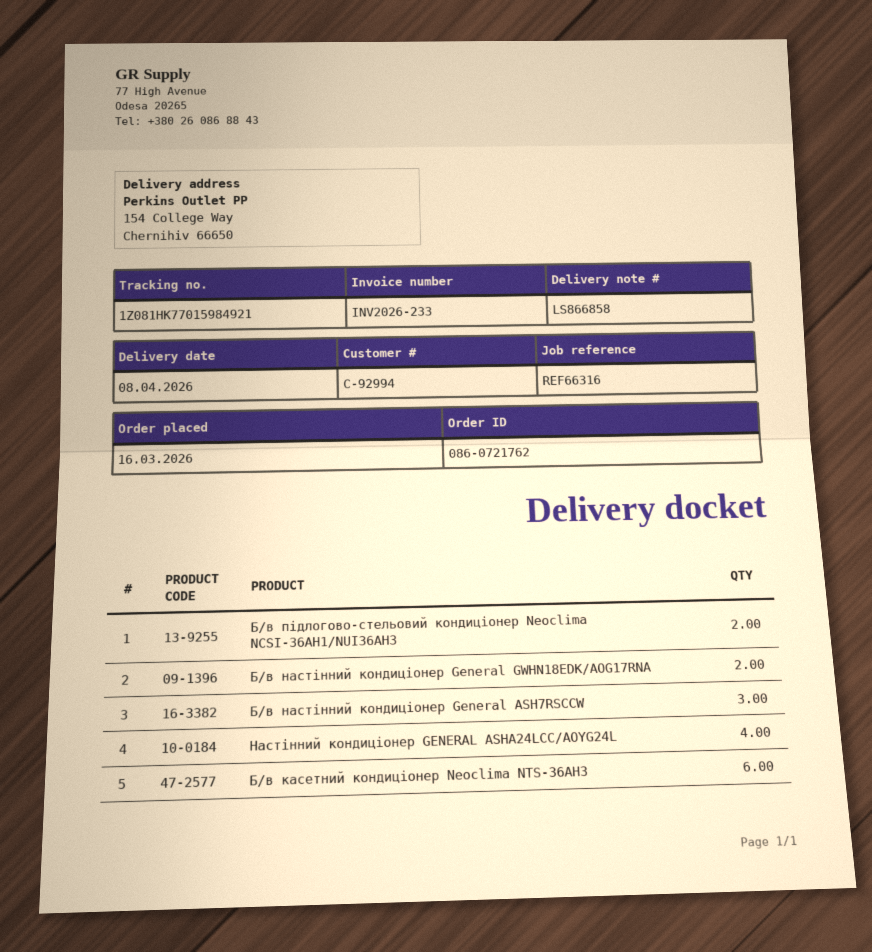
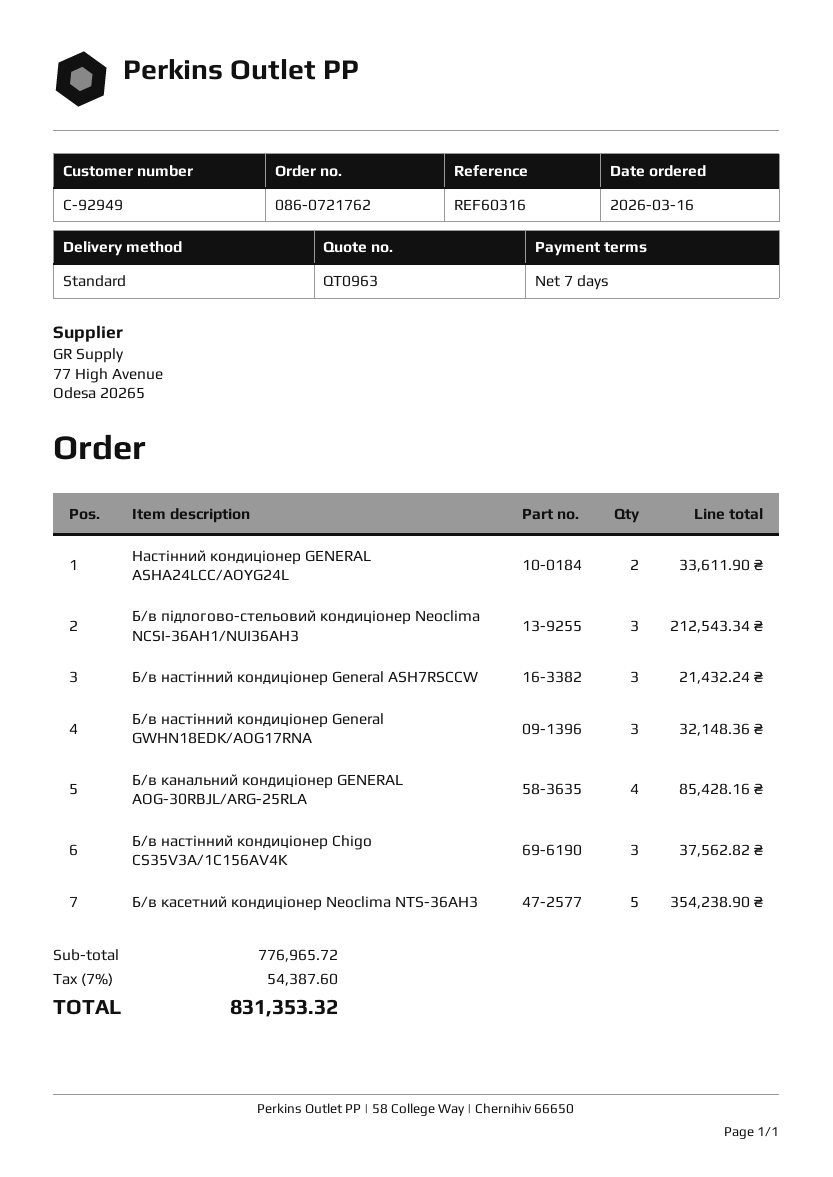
customer number: C-92994 -> C-92949
reference: REF66316 -> REF60316
Б/в підлогово-стельовий кондиціонер Neoclima NCSI-36AH1/NUI36AH3: 2 -> 3
Б/в настінний кондиціонер General GWHN18EDK/AOG17RNA: 2 -> 3
Настінний кондиціонер GENERAL ASHA24LCC/AOYG24L: 4 -> 2
Б/в касетний кондиціонер Neoclima NTS-36AH3: 6 -> 5
Б/в канальний кондиціонер GENERAL AOG-30RBJL/ARG-25RLA: none -> 4
Б/в настінний кондиціонер Chigo CS35V3A/1C156AV4K: none -> 3

